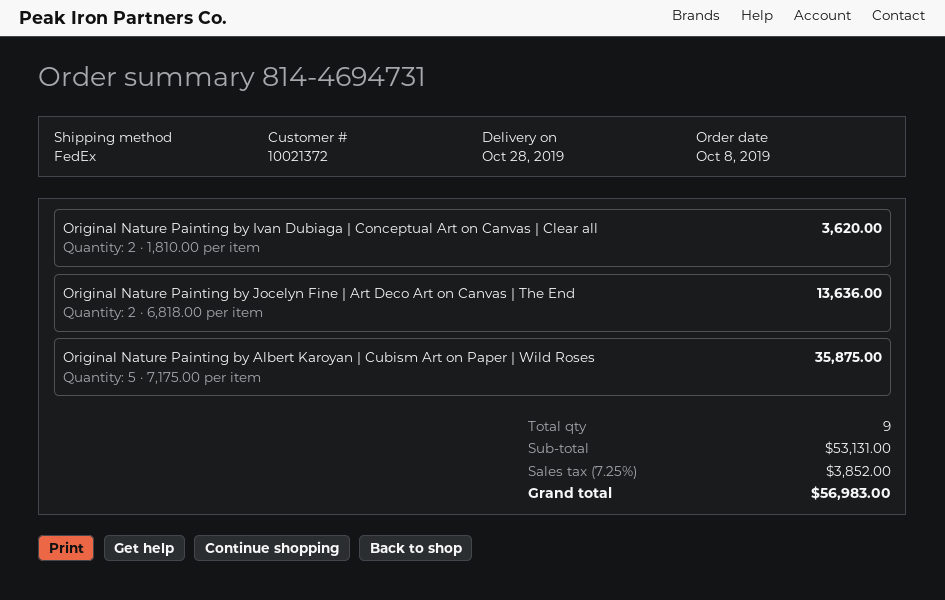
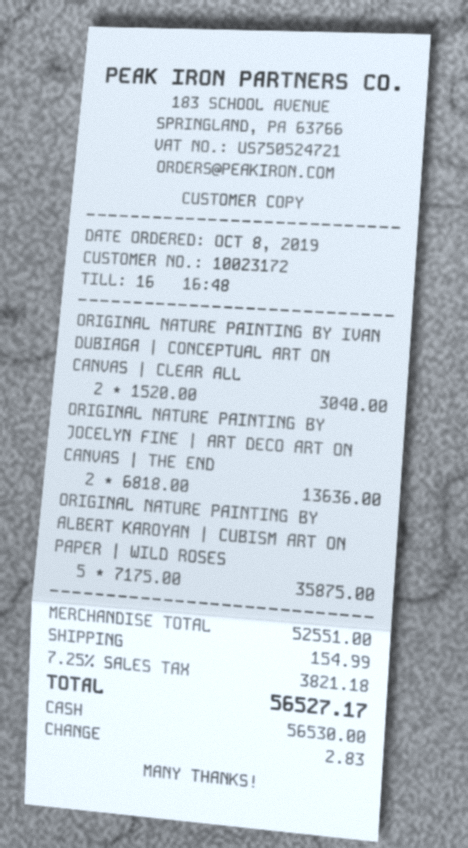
customer number: 10021372 -> 10023172
Original Nature Painting by Ivan Dubiaga | Conceptual Art on Canvas | Clear all: 2 x 1810.00 = 3620.00 -> 2 x 1520.00 = 3040.00
subtotal: 53131.00 -> 52551.00
shipping: none -> 154.99
tax: 7.25% = 3852.00 -> 7.25% = 3821.18
total: 56983.00 -> 56527.17

